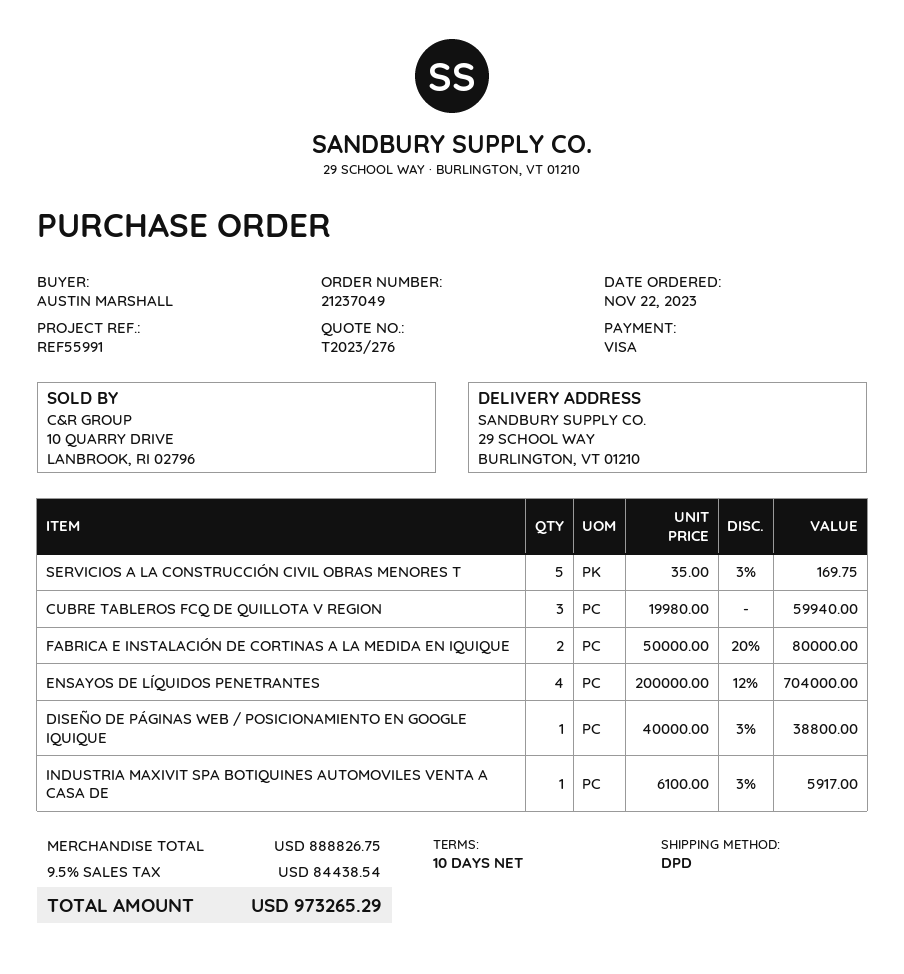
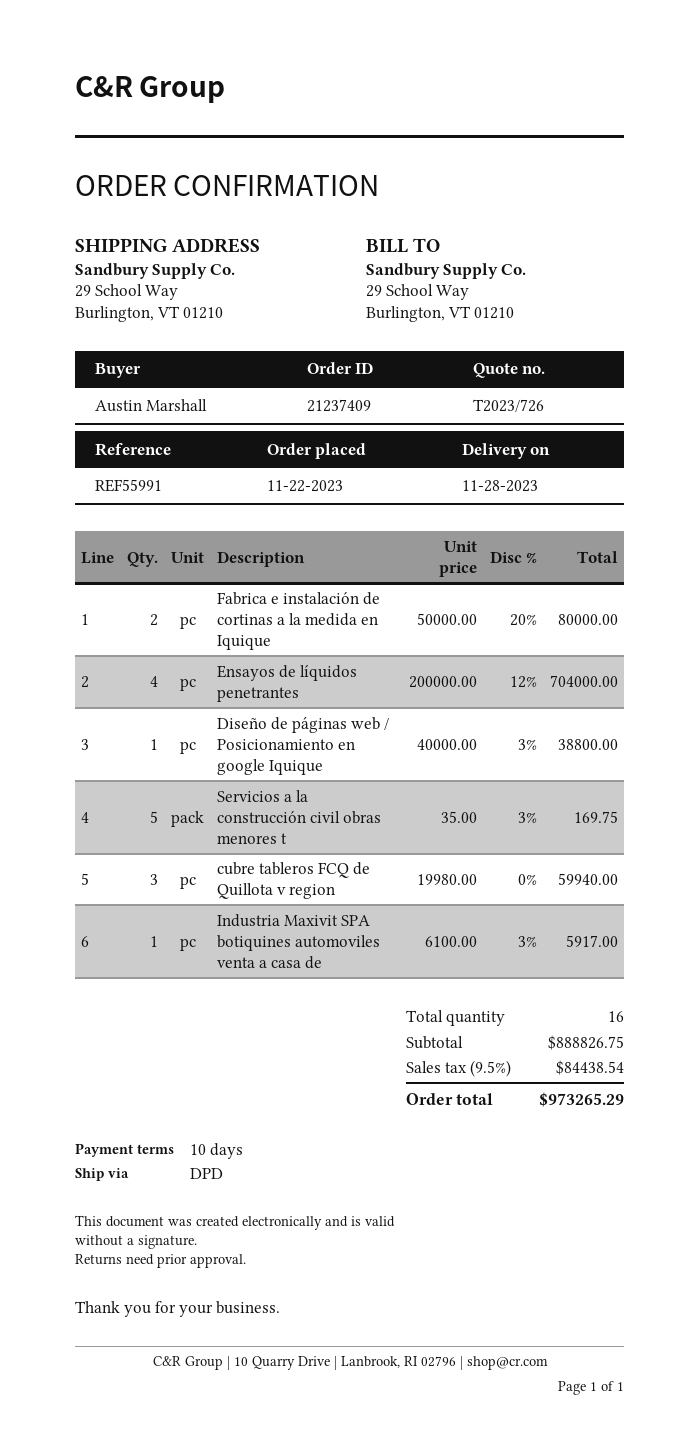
quote number: T2023/276 -> T2023/726
order number: 21237049 -> 21237409

